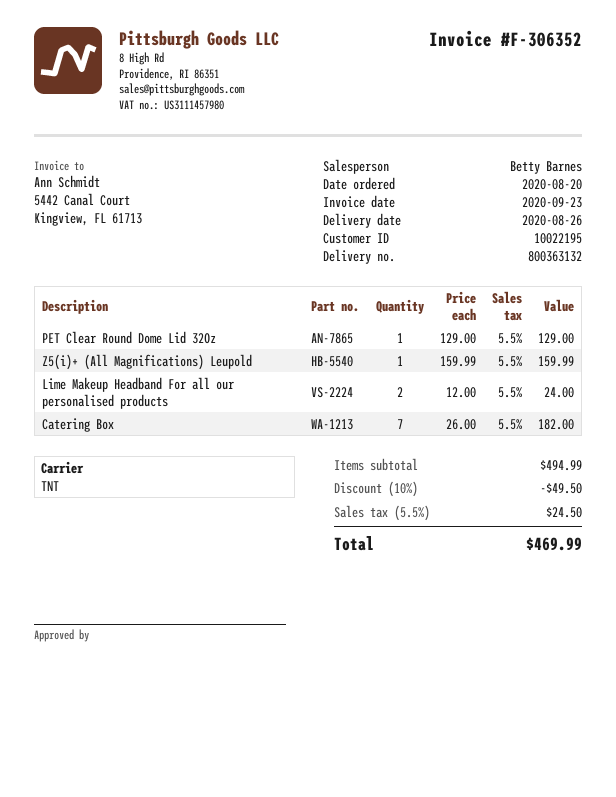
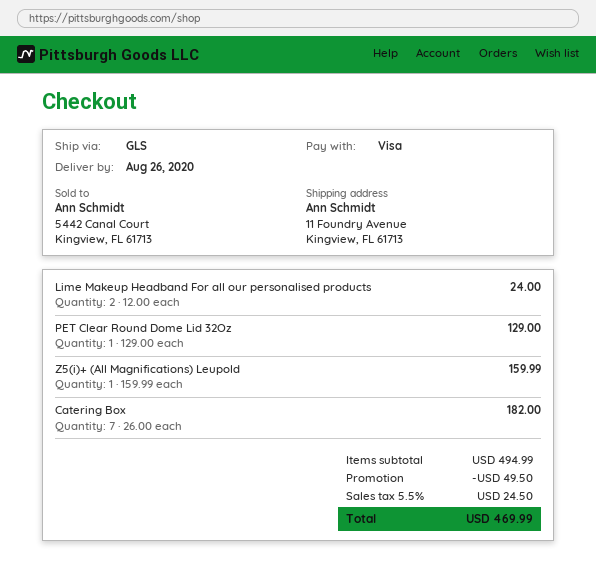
shipping method: TNT -> GLS

